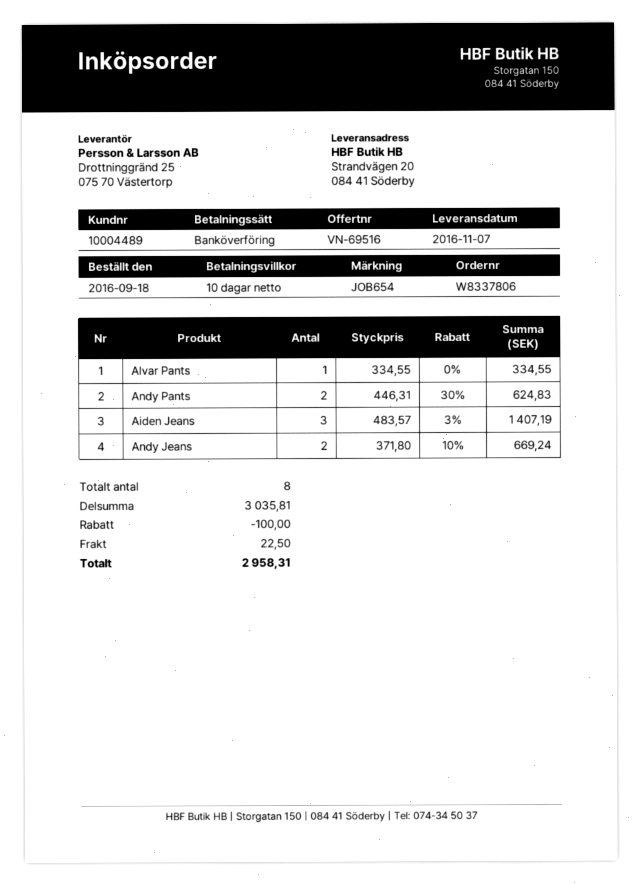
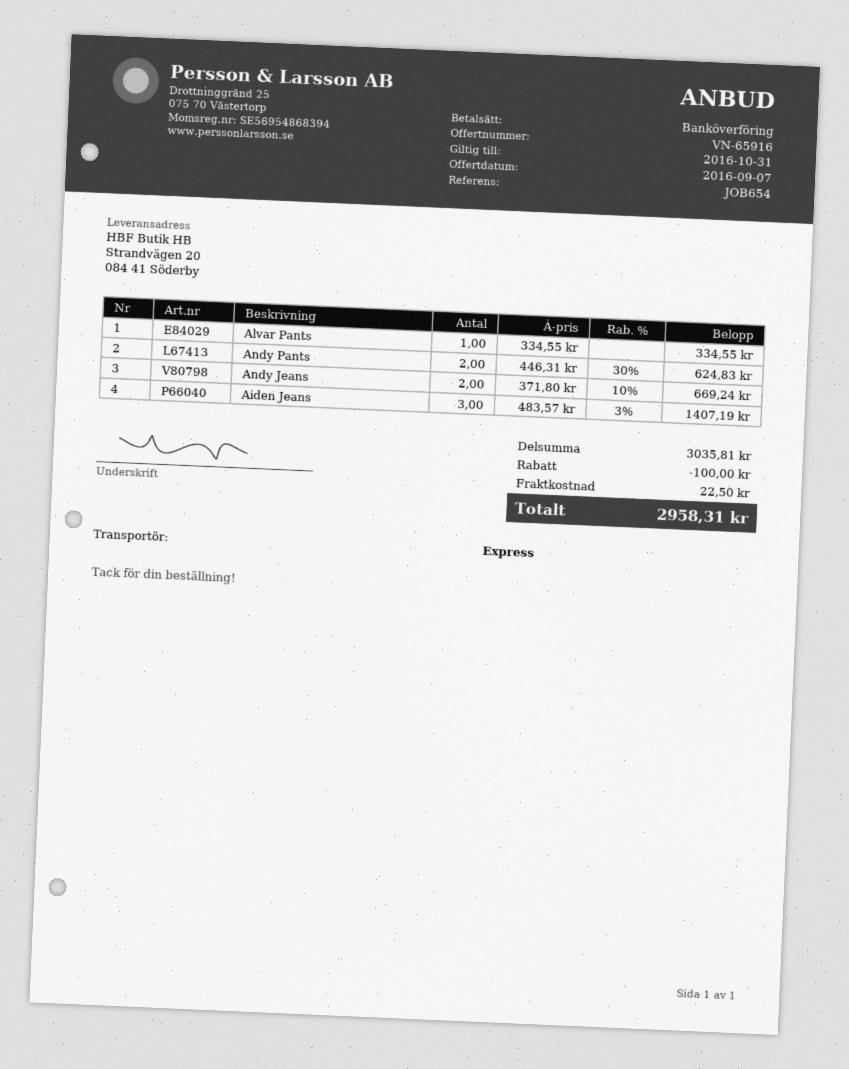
quote number: VN-69516 -> VN-65916

